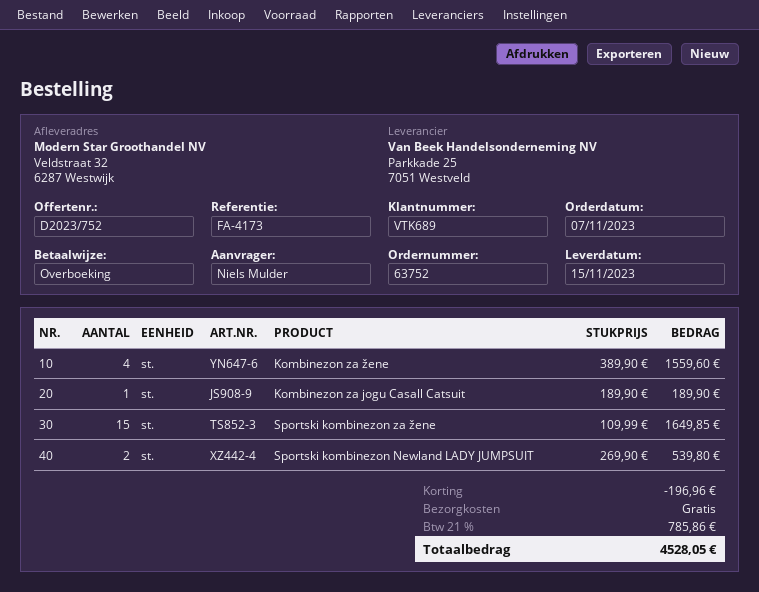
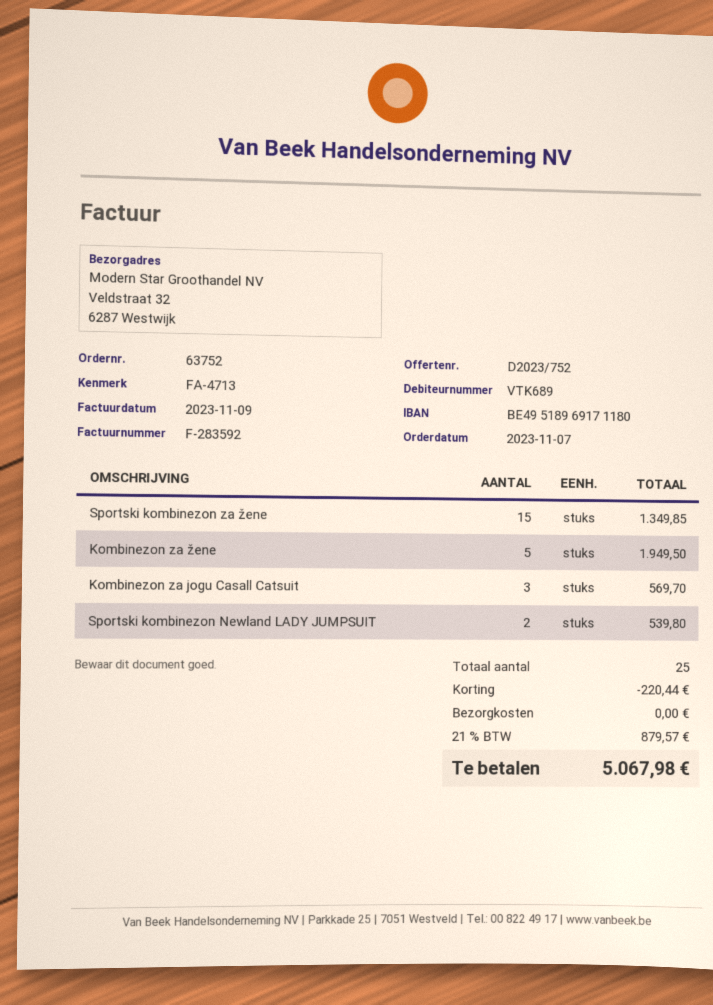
reference: FA-4173 -> FA-4713
Kombinezon za žene: 4 for 1559.60 -> 5 for 1949.50
Kombinezon za jogu Casall Catsuit: 1 for 189.90 -> 3 for 569.70
Sportski kombinezon za žene: 15 for 1649.85 -> 15 for 1349.85
discount: 196.96 -> 220.44
tax: 21% = 785.86 -> 21% = 879.57
total: 4528.05 -> 5067.98

